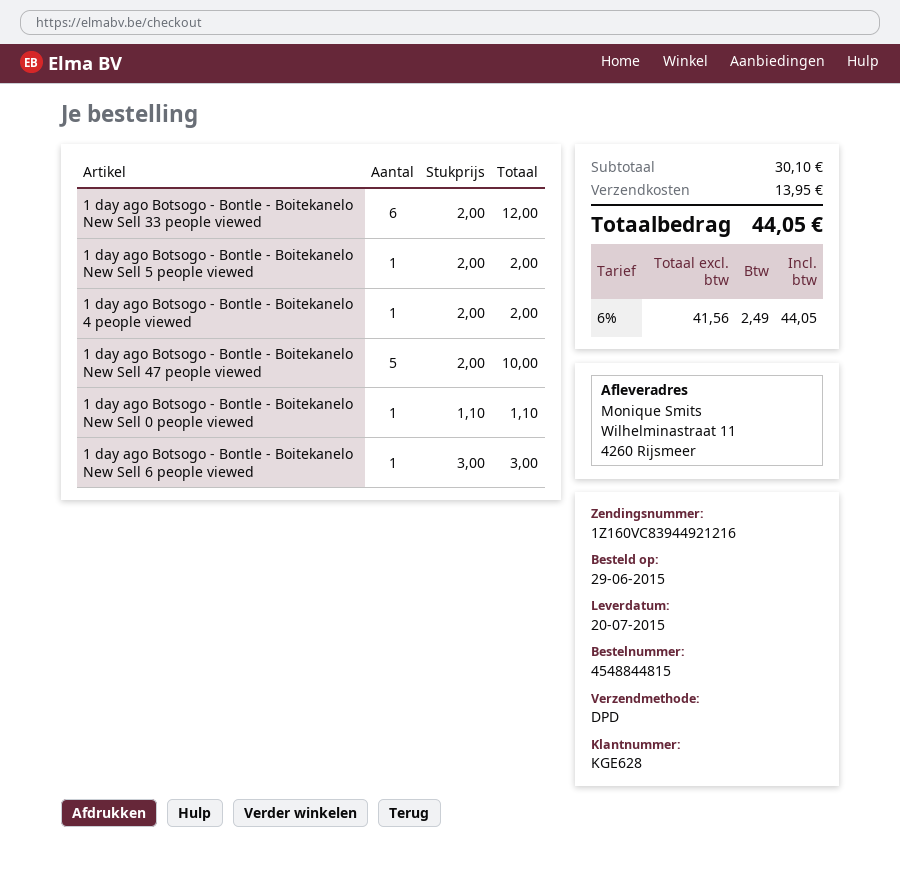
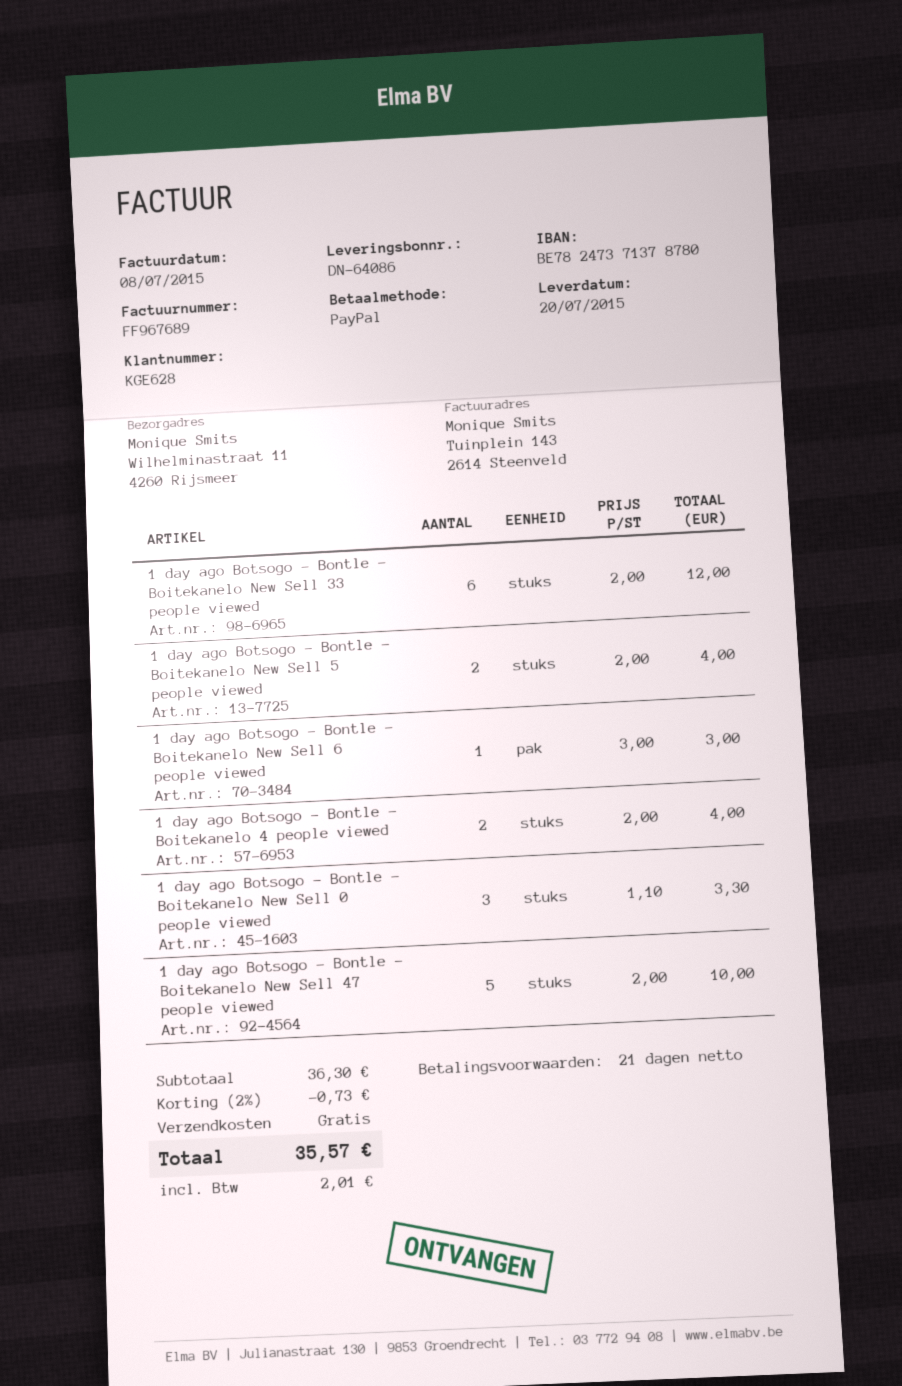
1 day ago Botsogo - Bontle - Boitekanelo New Sell 5 people viewed: 1 x 2.00 = 2.00 -> 2 x 2.00 = 4.00
1 day ago Botsogo - Bontle - Boitekanelo 4 people viewed: 1 x 2.00 = 2.00 -> 2 x 2.00 = 4.00
1 day ago Botsogo - Bontle - Boitekanelo New Sell 0 people viewed: 1 x 1.10 = 1.10 -> 3 x 1.10 = 3.30
subtotal: 30.10 -> 36.30
discount: none -> 2% = 0.73
shipping: 13.95 -> 0.00
tax: 2.49 -> 2.01
total: 44.05 -> 35.57

